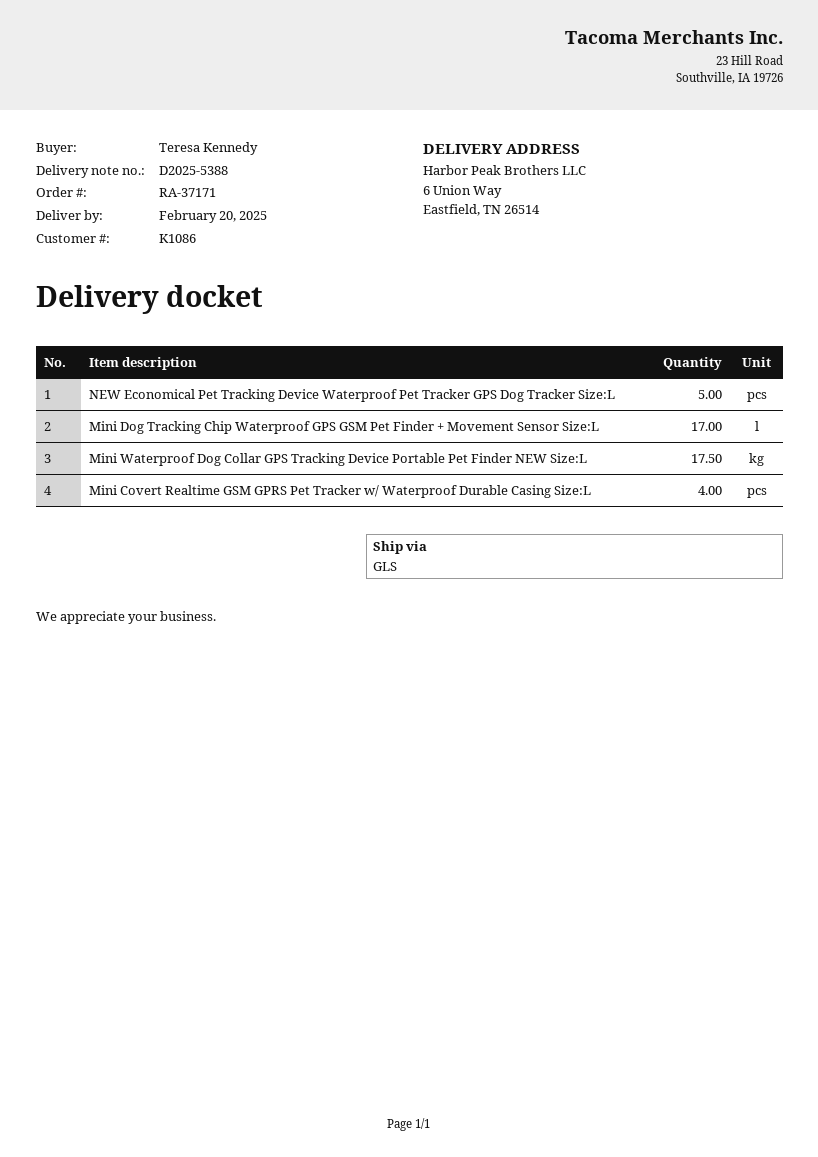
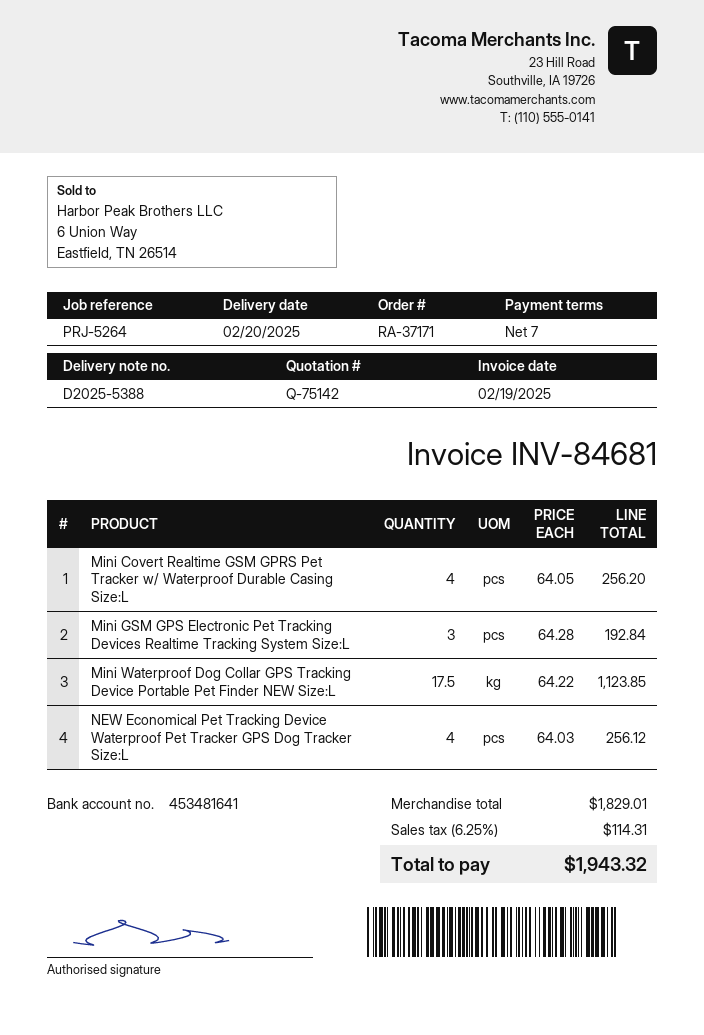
NEW Economical Pet Tracking Device Waterproof Pet Tracker GPS Dog Tracker Size:L: 5 -> 4
Mini Dog Tracking Chip Waterproof GPS GSM Pet Finder + Movement Sensor Size:L: 17 -> none
Mini GSM GPS Electronic Pet Tracking Devices Realtime Tracking System Size:L: none -> 3

